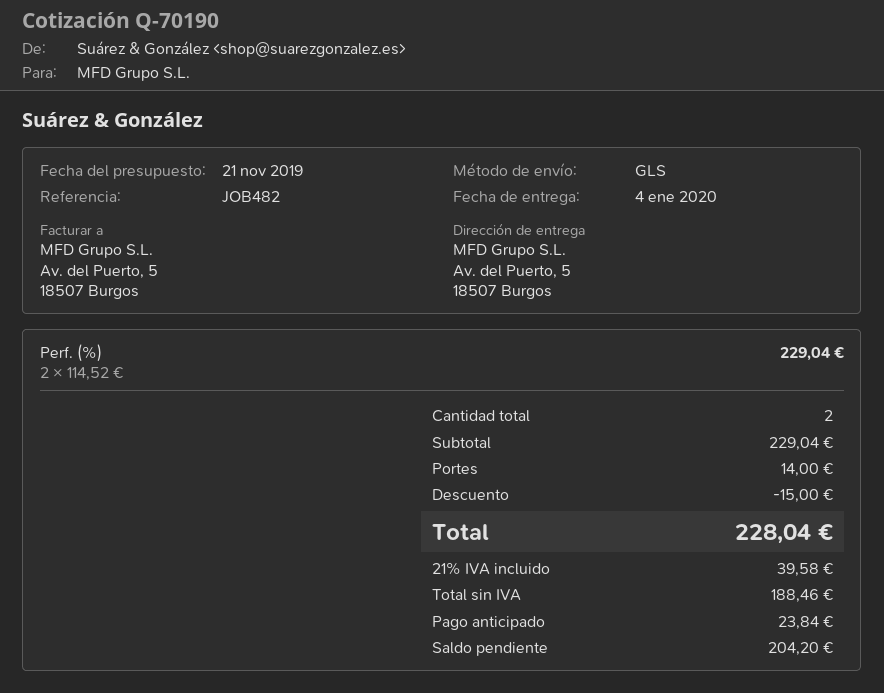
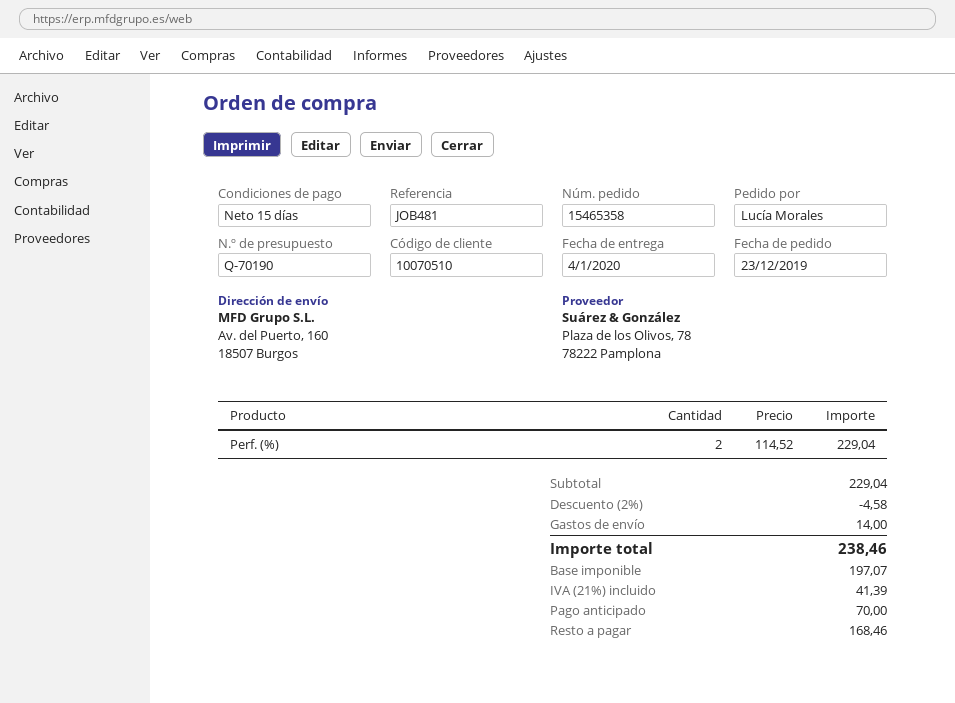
reference: JOB482 -> JOB481
ship to: Av. del Puerto, 5, 18507 Burgos -> Av. del Puerto, 160, 18507 Burgos
discount: 15.00 -> 4.58
net: 188.46 -> 197.07
tax: 21% = 39.58 -> 21% = 41.39
total: 228.04 -> 238.46
deposit: 23.84 -> 70.00
balance: 204.20 -> 168.46

